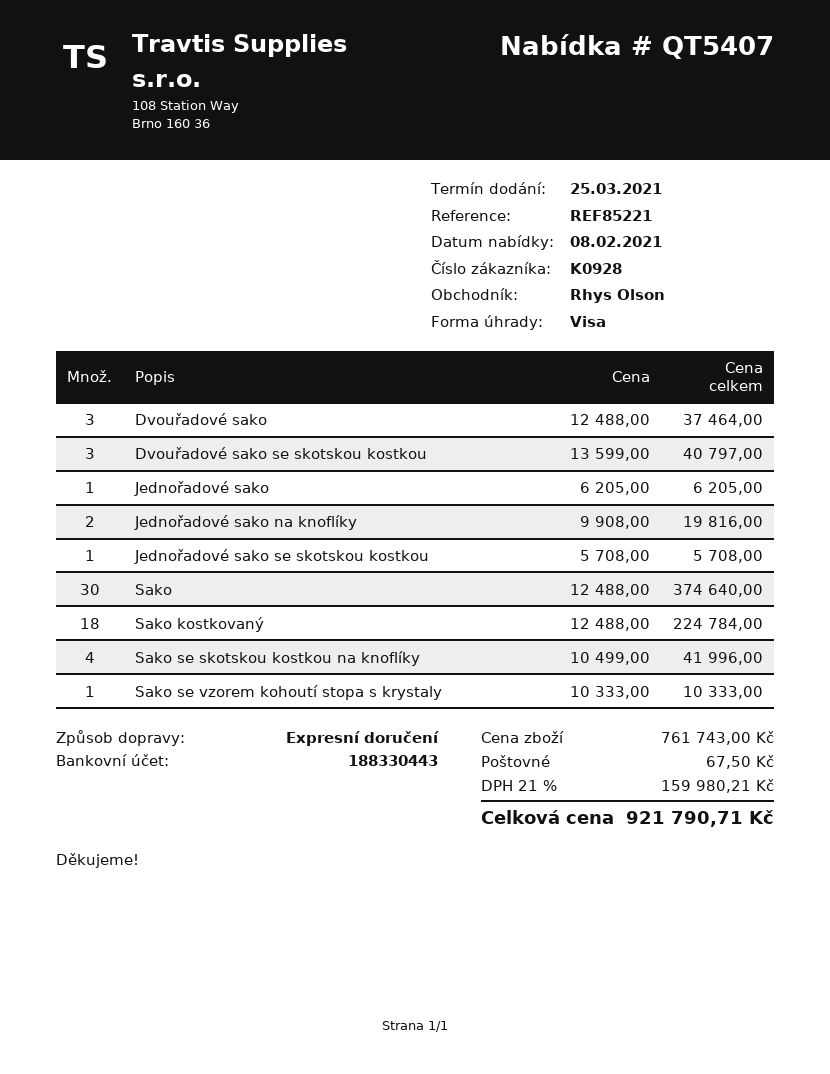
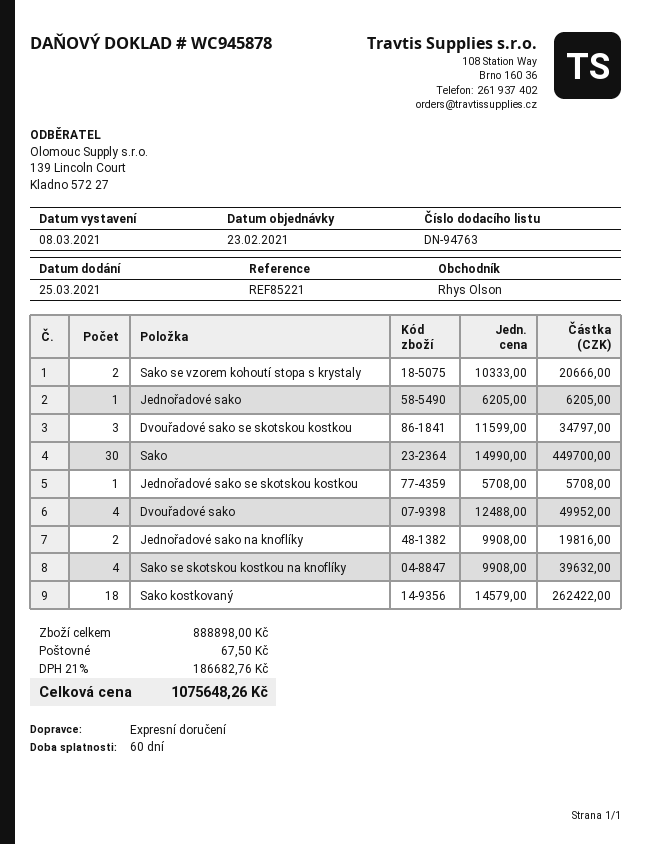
Dvouřadové sako: 3 x 12488.00 = 37464.00 -> 4 x 12488.00 = 49952.00
Dvouřadové sako se skotskou kostkou: 3 x 13599.00 = 40797.00 -> 3 x 11599.00 = 34797.00
Sako: 30 x 12488.00 = 374640.00 -> 30 x 14990.00 = 449700.00
Sako kostkovaný: 18 x 12488.00 = 224784.00 -> 18 x 14579.00 = 262422.00
Sako se skotskou kostkou na knoflíky: 4 x 10499.00 = 41996.00 -> 4 x 9908.00 = 39632.00
Sako se vzorem kohoutí stopa s krystaly: 1 x 10333.00 = 10333.00 -> 2 x 10333.00 = 20666.00
subtotal: 761743.00 -> 888898.00
tax: 21% = 159980.21 -> 21% = 186682.76
total: 921790.71 -> 1075648.26

